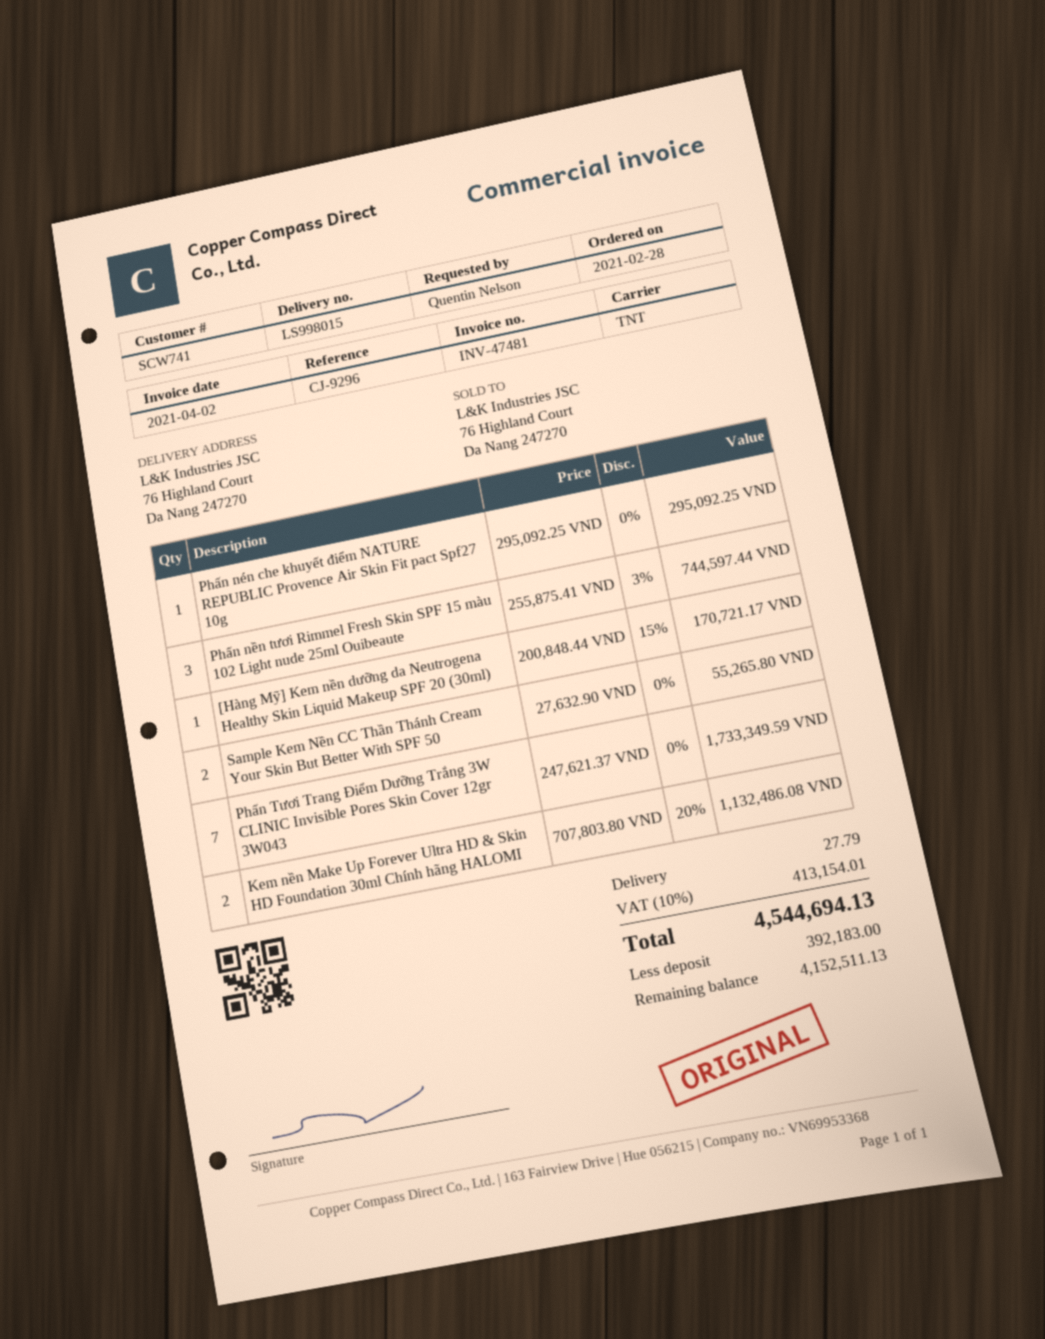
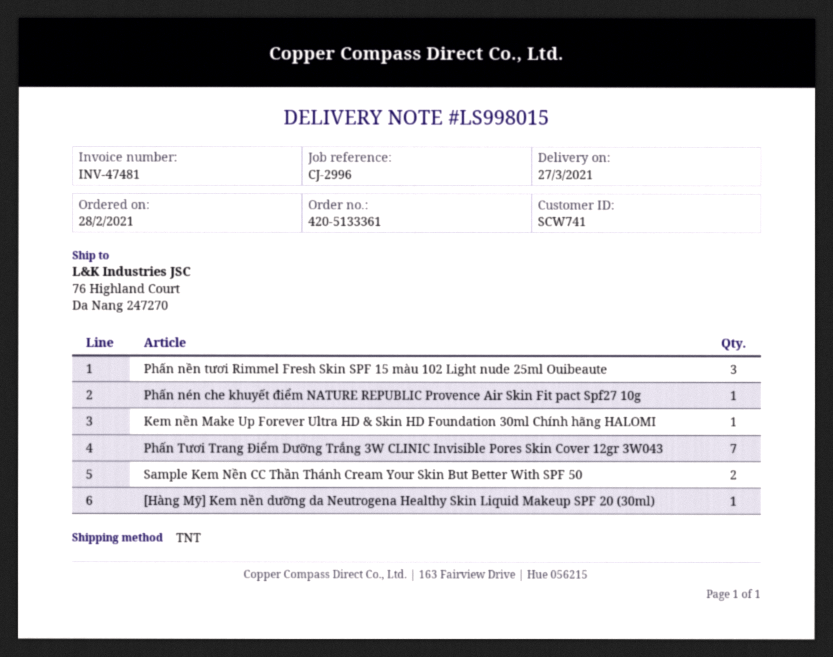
reference: CJ-9296 -> CJ-2996
Kem nền Make Up Forever Ultra HD & Skin HD Foundation 30ml Chính hãng HALOMI: 2 -> 1

